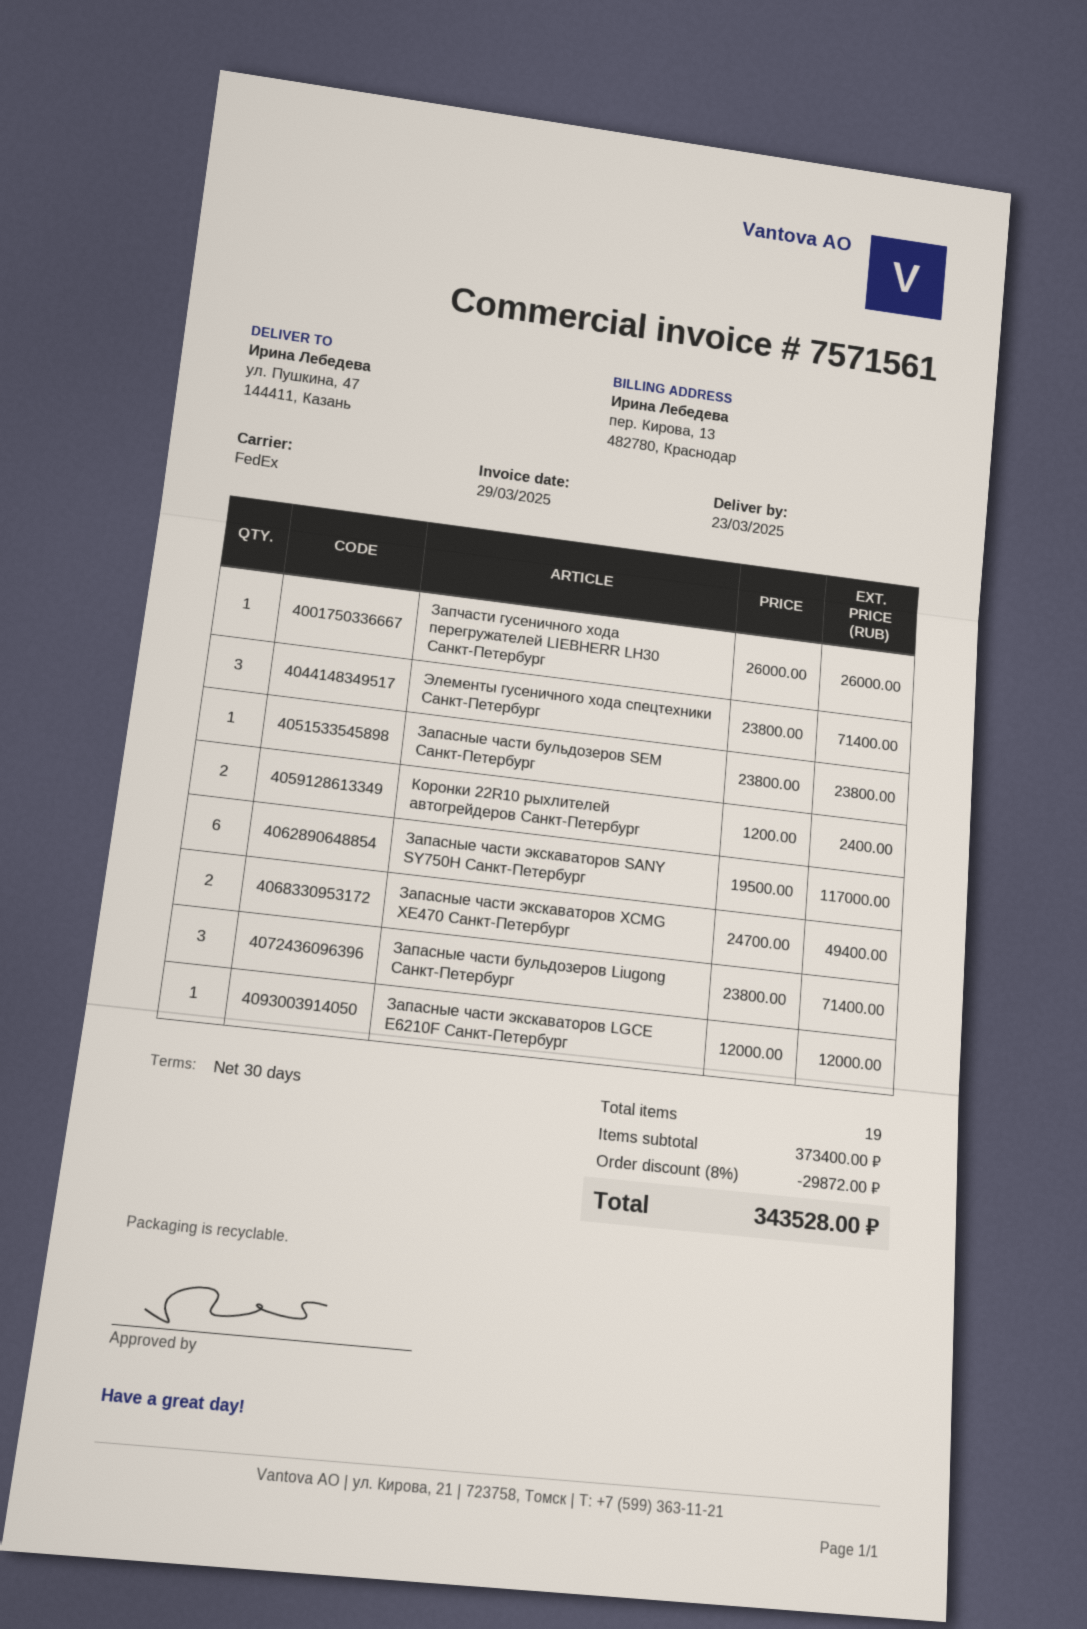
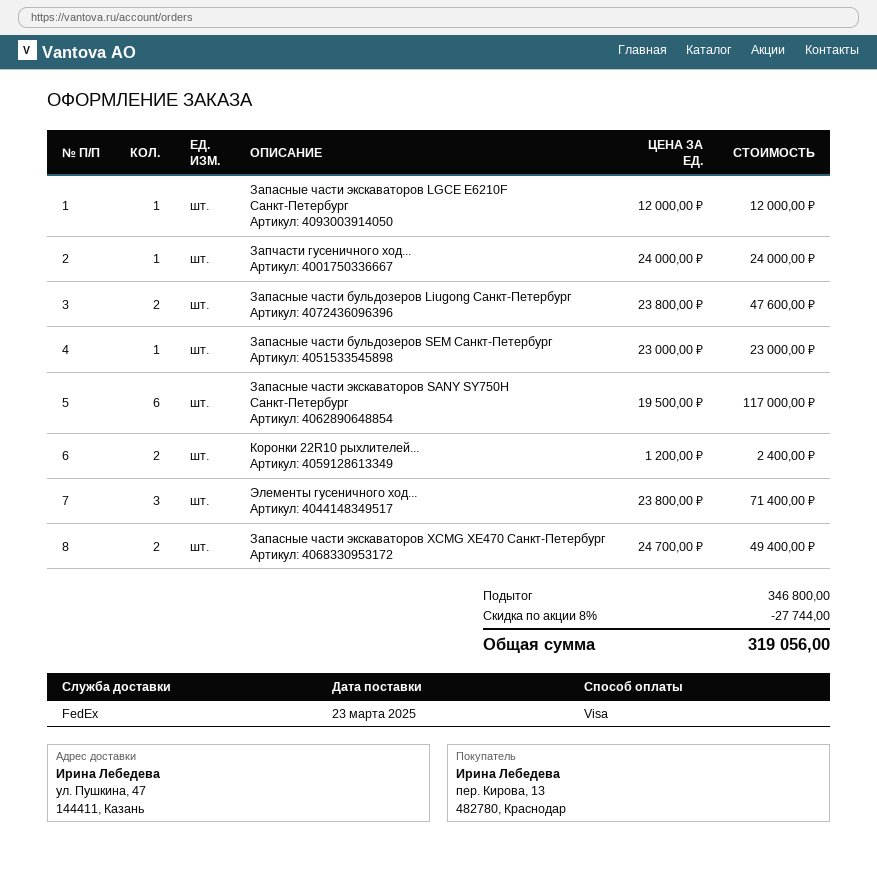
Запчасти гусеничного хода перегружателей LIEBHERR LH30 Санкт-Петербург: 1 x 26000.00 = 26000.00 -> 1 x 24000.00 = 24000.00
Запасные части бульдозеров SEM Санкт-Петербург: 1 x 23800.00 = 23800.00 -> 1 x 23000.00 = 23000.00
Запасные части бульдозеров Liugong Санкт-Петербург: 3 x 23800.00 = 71400.00 -> 2 x 23800.00 = 47600.00
subtotal: 373400.00 -> 346800.00
discount: 8% = 29872.00 -> 8% = 27744.00
total: 343528.00 -> 319056.00

